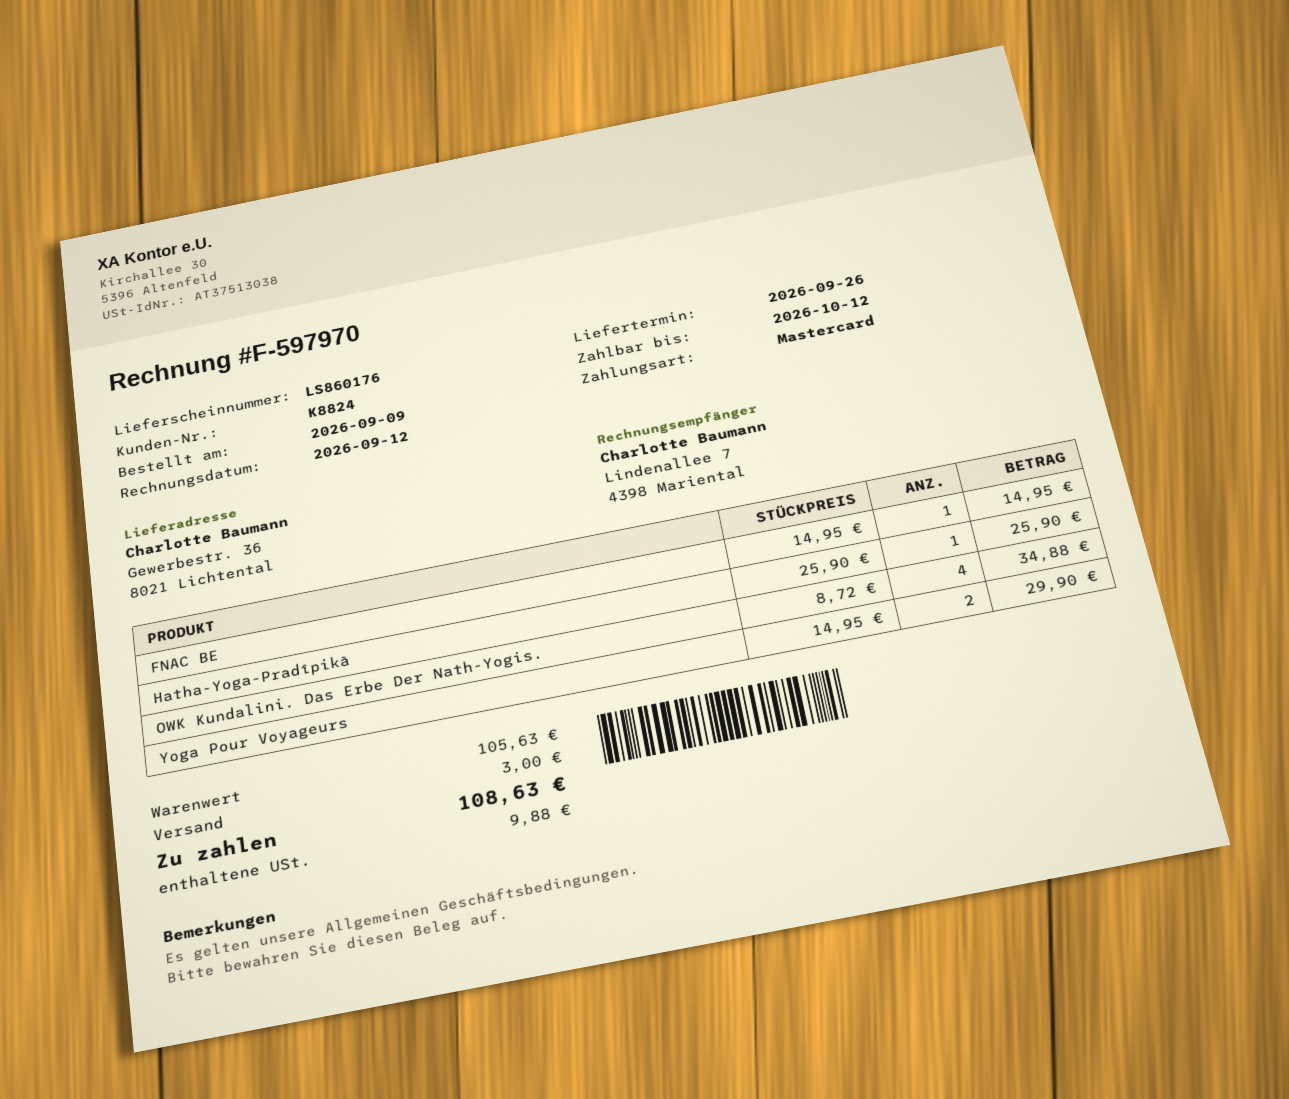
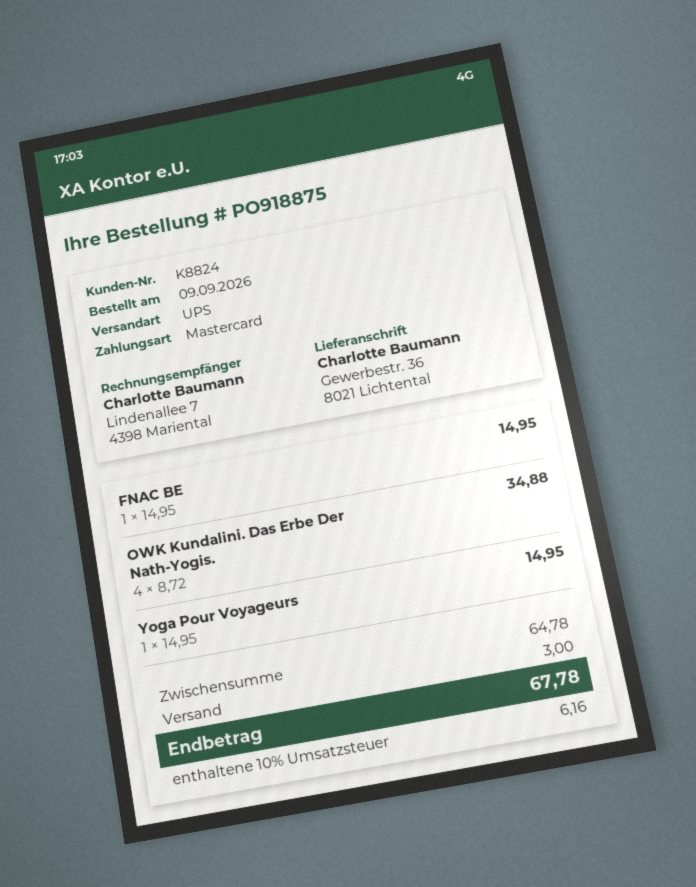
Hatha-Yoga-Pradîpikã: 1 x 25.90 = 25.90 -> none
Yoga Pour Voyageurs: 2 x 14.95 = 29.90 -> 1 x 14.95 = 14.95
subtotal: 105.63 -> 64.78
tax: 9.88 -> 6.16
total: 108.63 -> 67.78

